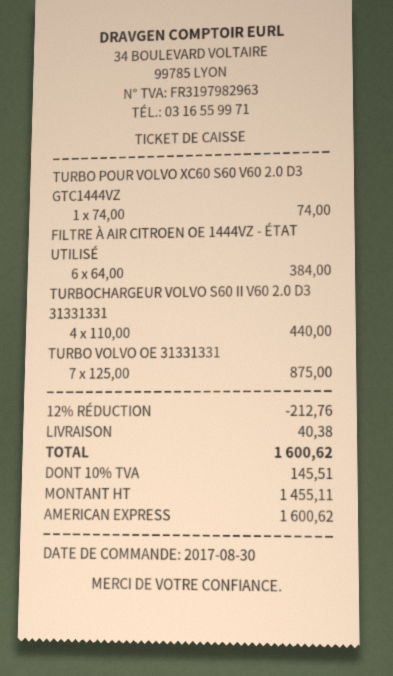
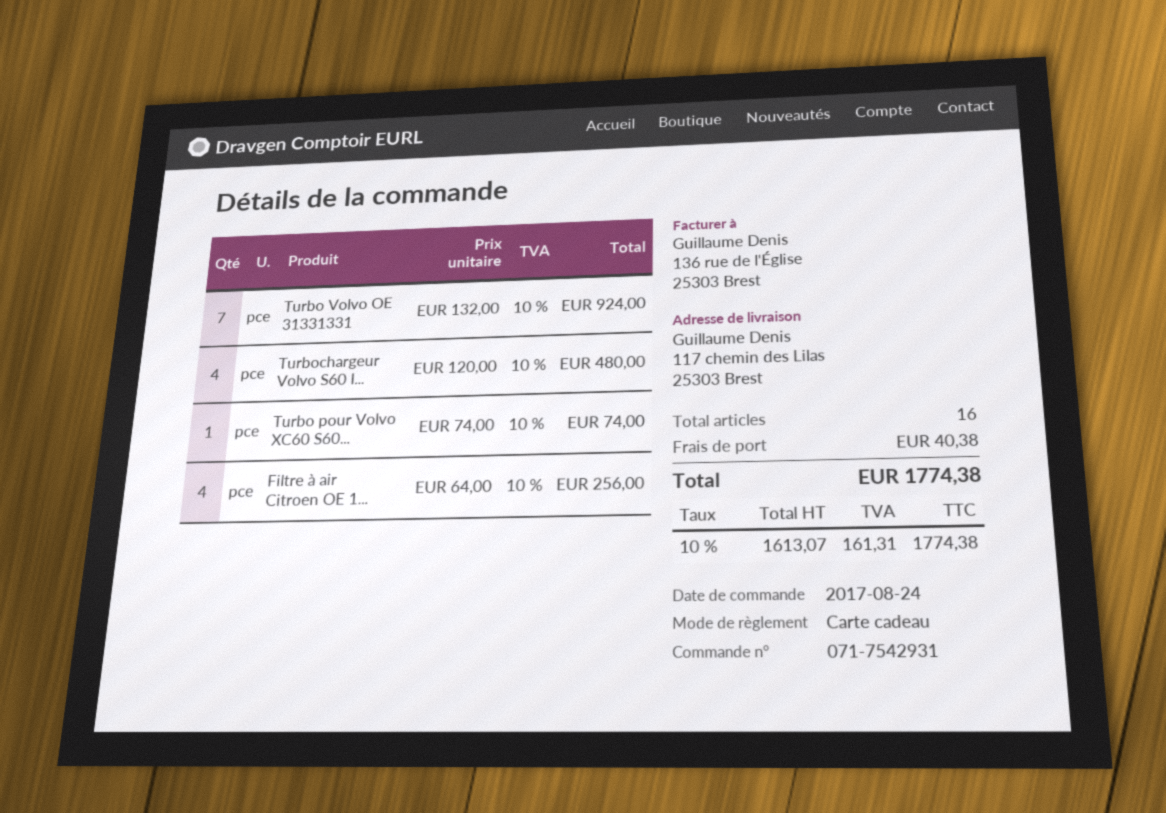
order date: 2017-08-30 -> 2017-08-24
payment method: American Express -> gift card
FILTRE À AIR CITROEN OE 1444VZ - ÉTAT UTILISÉ: 6 x 64.00 = 384.00 -> 4 x 64.00 = 256.00
TURBOCHARGEUR VOLVO S60 II V60 2.0 D3 31331331: 4 x 110.00 = 440.00 -> 4 x 120.00 = 480.00
TURBO VOLVO OE 31331331: 7 x 125.00 = 875.00 -> 7 x 132.00 = 924.00
discount: 12% = 212.76 -> none
net: 1455.11 -> 1613.07
tax: 10% = 145.51 -> 10% = 161.31
total: 1600.62 -> 1774.38

